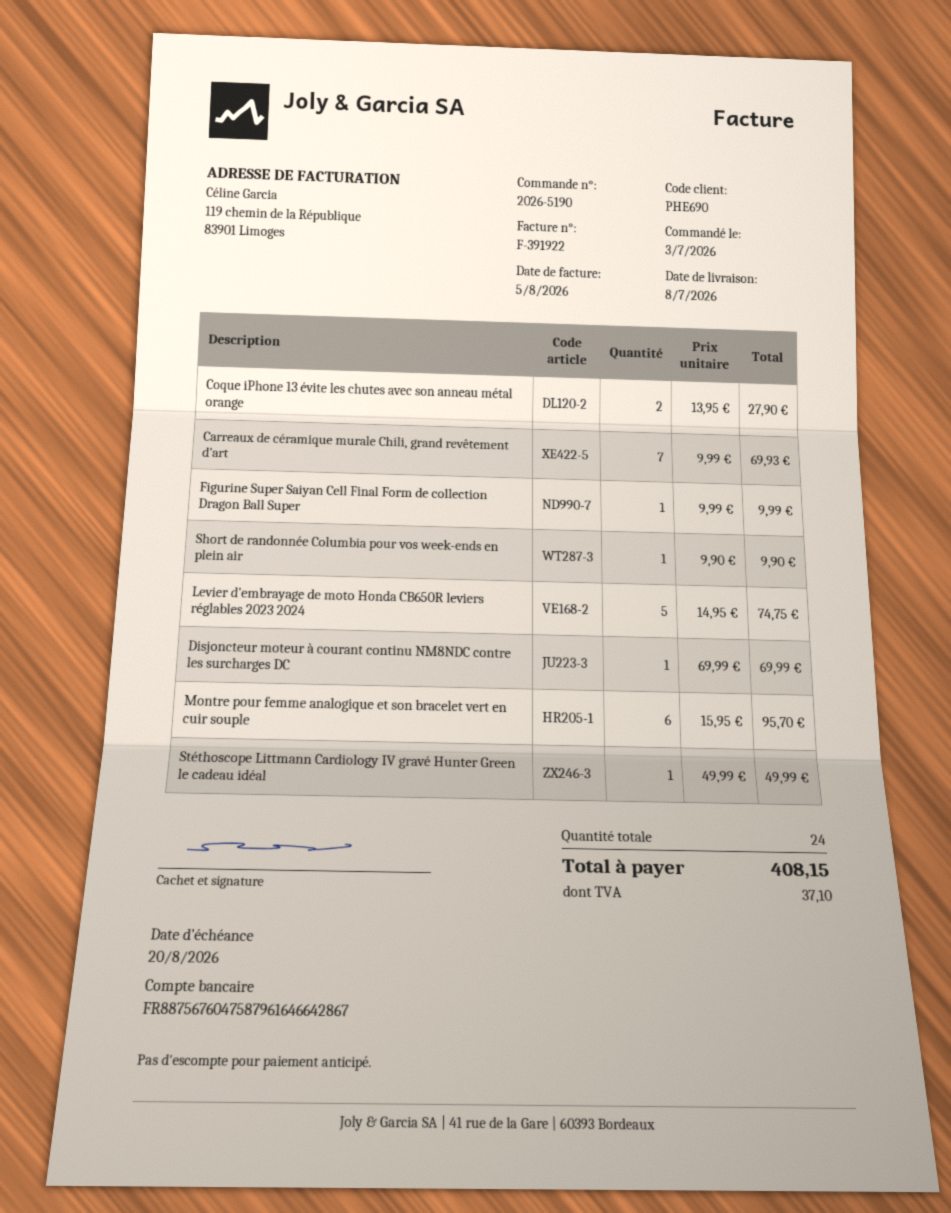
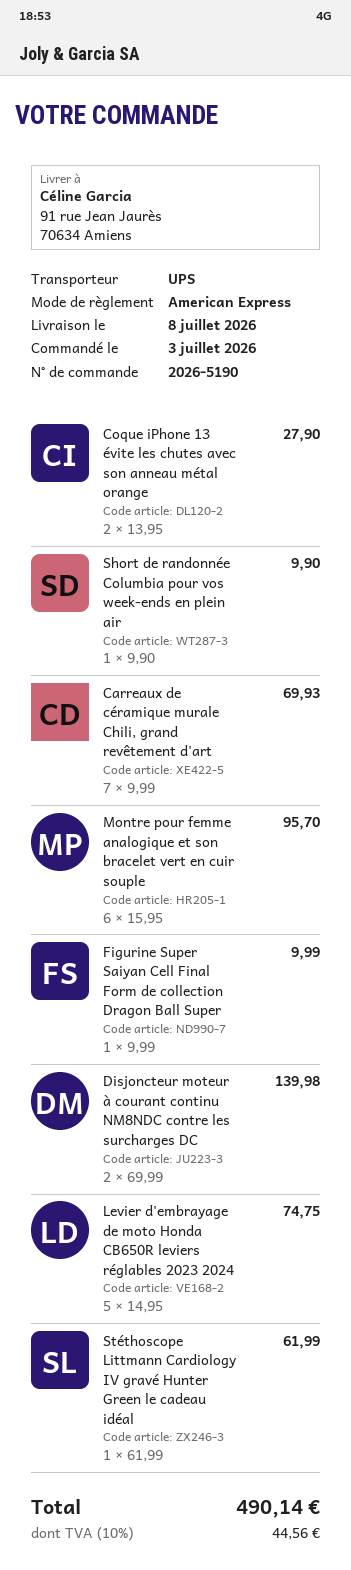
Disjoncteur moteur à courant continu NM8NDC contre les surcharges DC: 1 x 69.99 = 69.99 -> 2 x 69.99 = 139.98
Stéthoscope Littmann Cardiology IV gravé Hunter Green le cadeau idéal: 1 x 49.99 = 49.99 -> 1 x 61.99 = 61.99
tax: 37.10 -> 44.56
total: 408.15 -> 490.14

